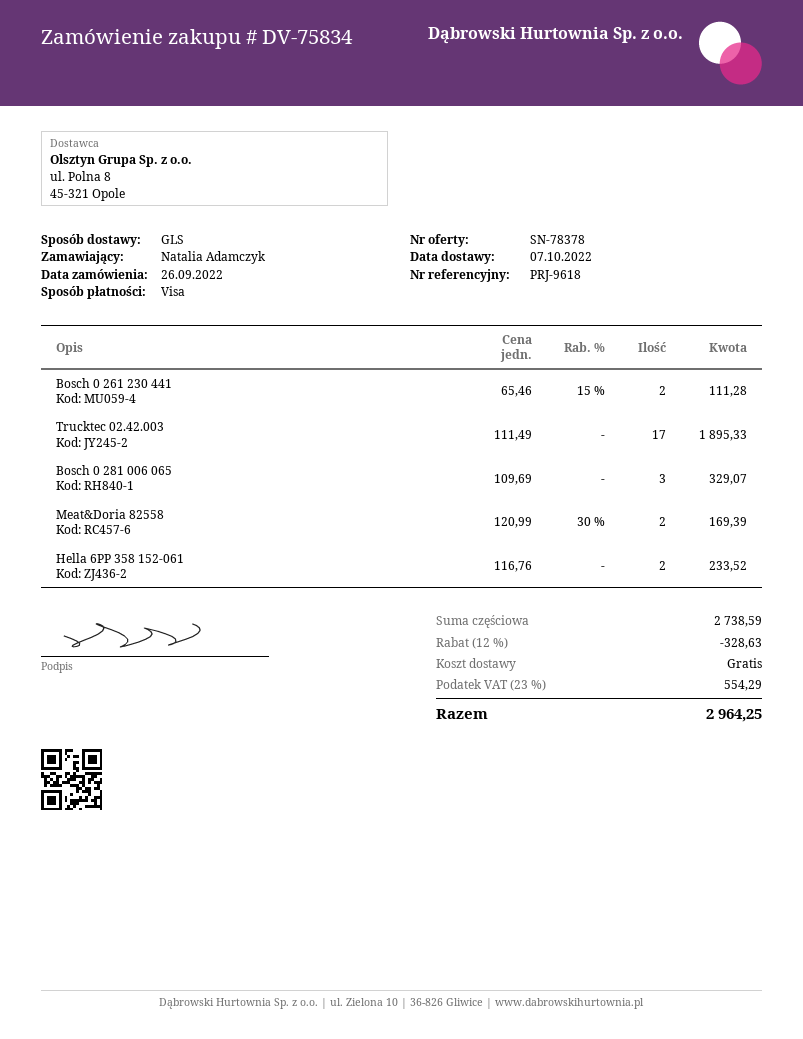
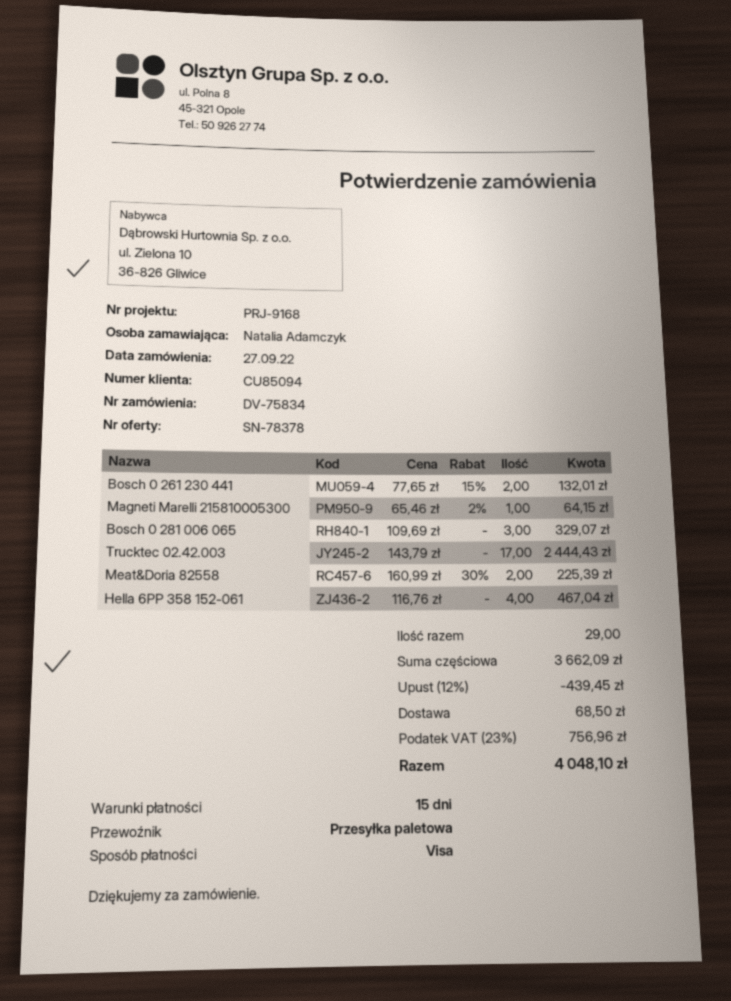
order date: 2022-09-26 -> 2022-09-27
reference: PRJ-9618 -> PRJ-9168
shipping method: GLS -> pallet freight
Bosch 0 261 230 441: 2 x 65.46 - 15% = 111.28 -> 2 x 77.65 - 15% = 132.01
Trucktec 02.42.003: 17 x 111.49 = 1895.33 -> 17 x 143.79 = 2444.43
Meat&Doria 82558: 2 x 120.99 - 30% = 169.39 -> 2 x 160.99 - 30% = 225.39
Hella 6PP 358 152-061: 2 x 116.76 = 233.52 -> 4 x 116.76 = 467.04
Magneti Marelli 215810005300: none -> 1 x 65.46 - 2% = 64.15
subtotal: 2738.59 -> 3662.09
discount: 12% = 328.63 -> 12% = 439.45
shipping: 0.00 -> 68.50
tax: 23% = 554.29 -> 23% = 756.96
total: 2964.25 -> 4048.10

